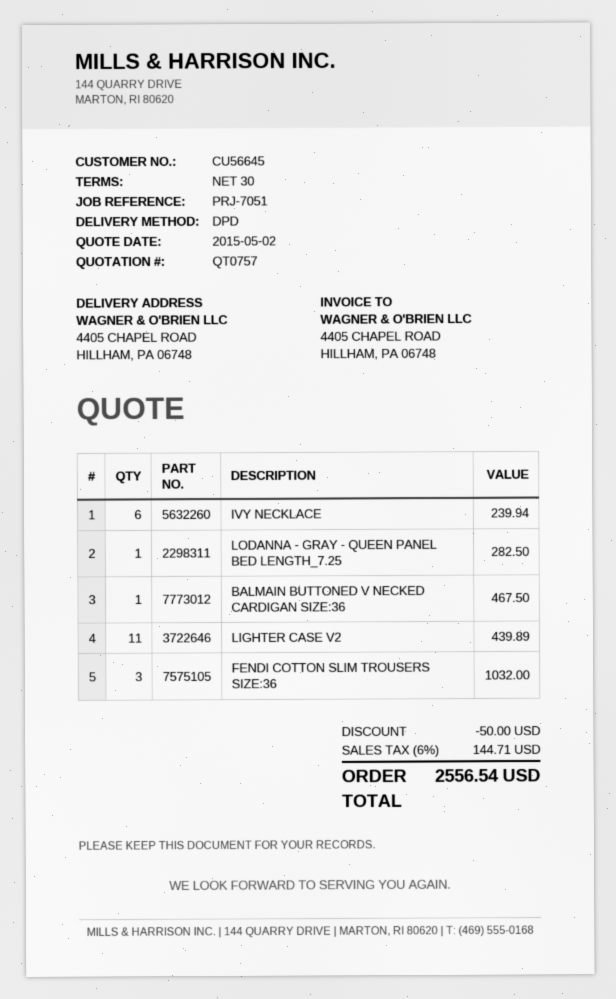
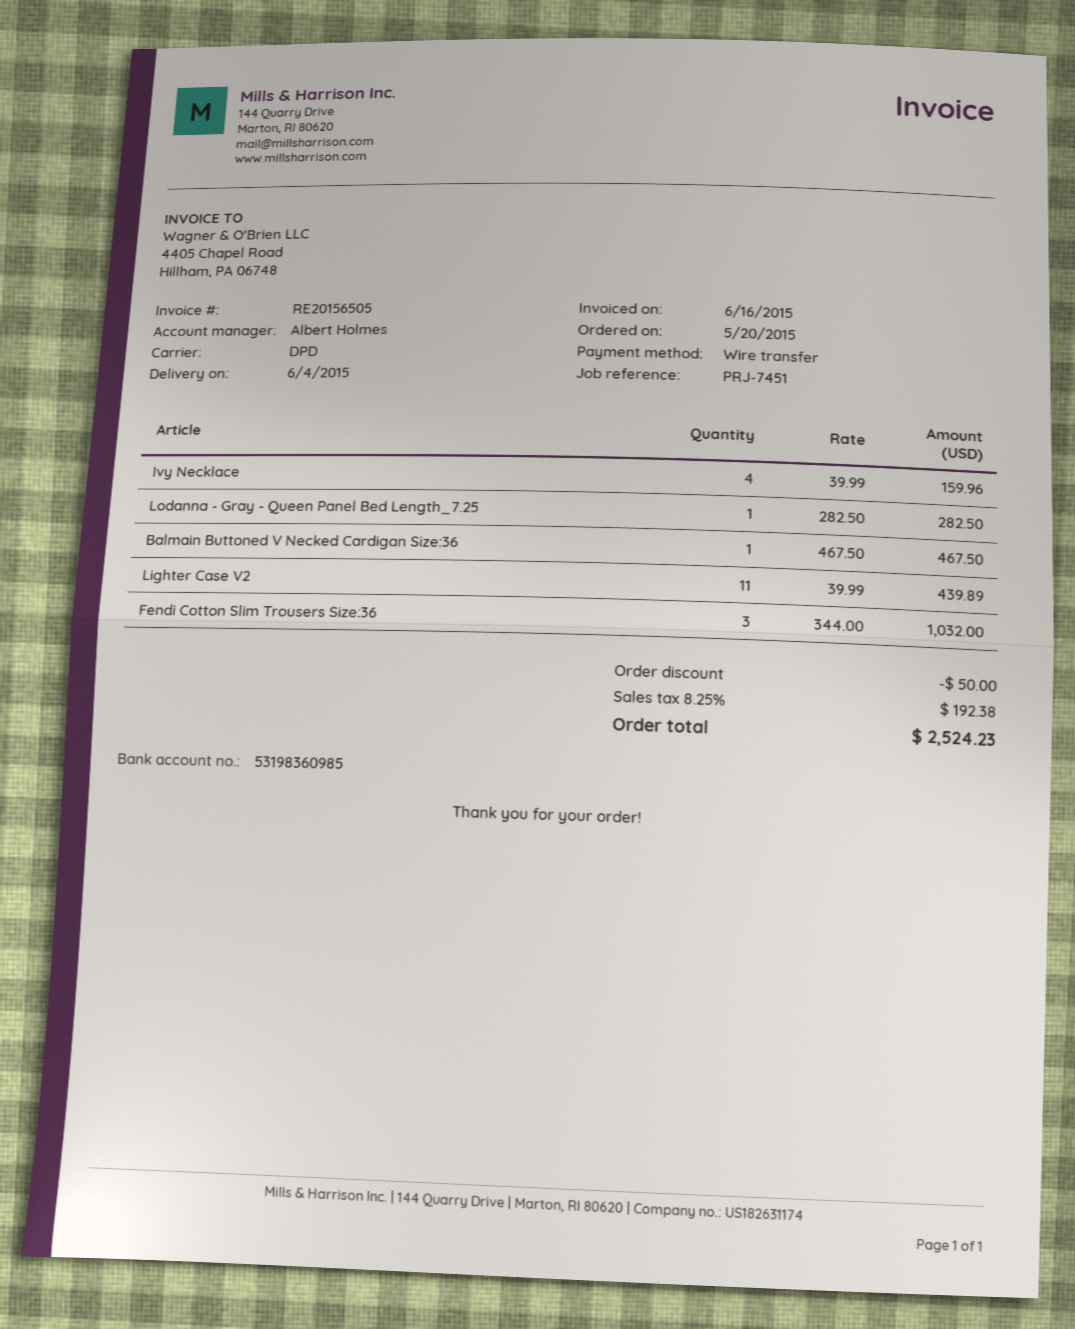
reference: PRJ-7051 -> PRJ-7451
IVY NECKLACE: 6 for 239.94 -> 4 for 159.96
tax: 6% = 144.71 -> 8.25% = 192.38
total: 2556.54 -> 2524.23

